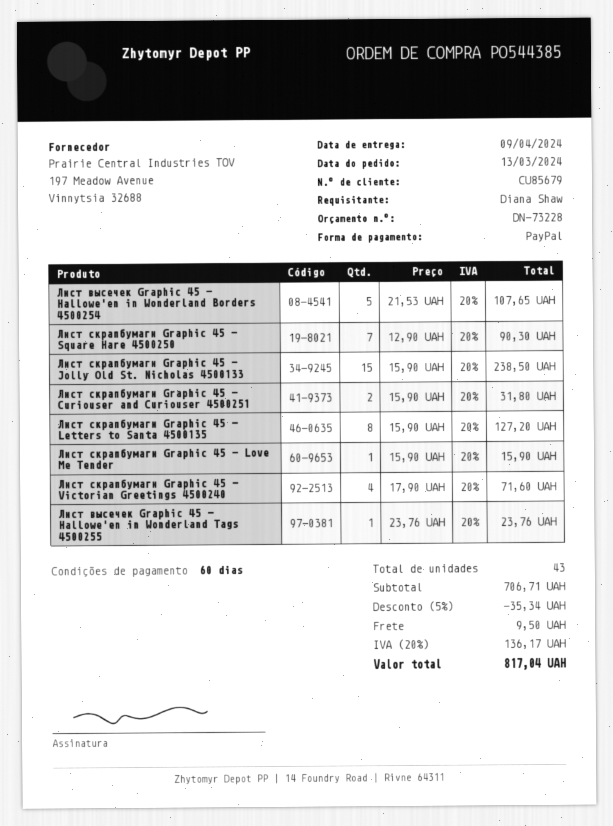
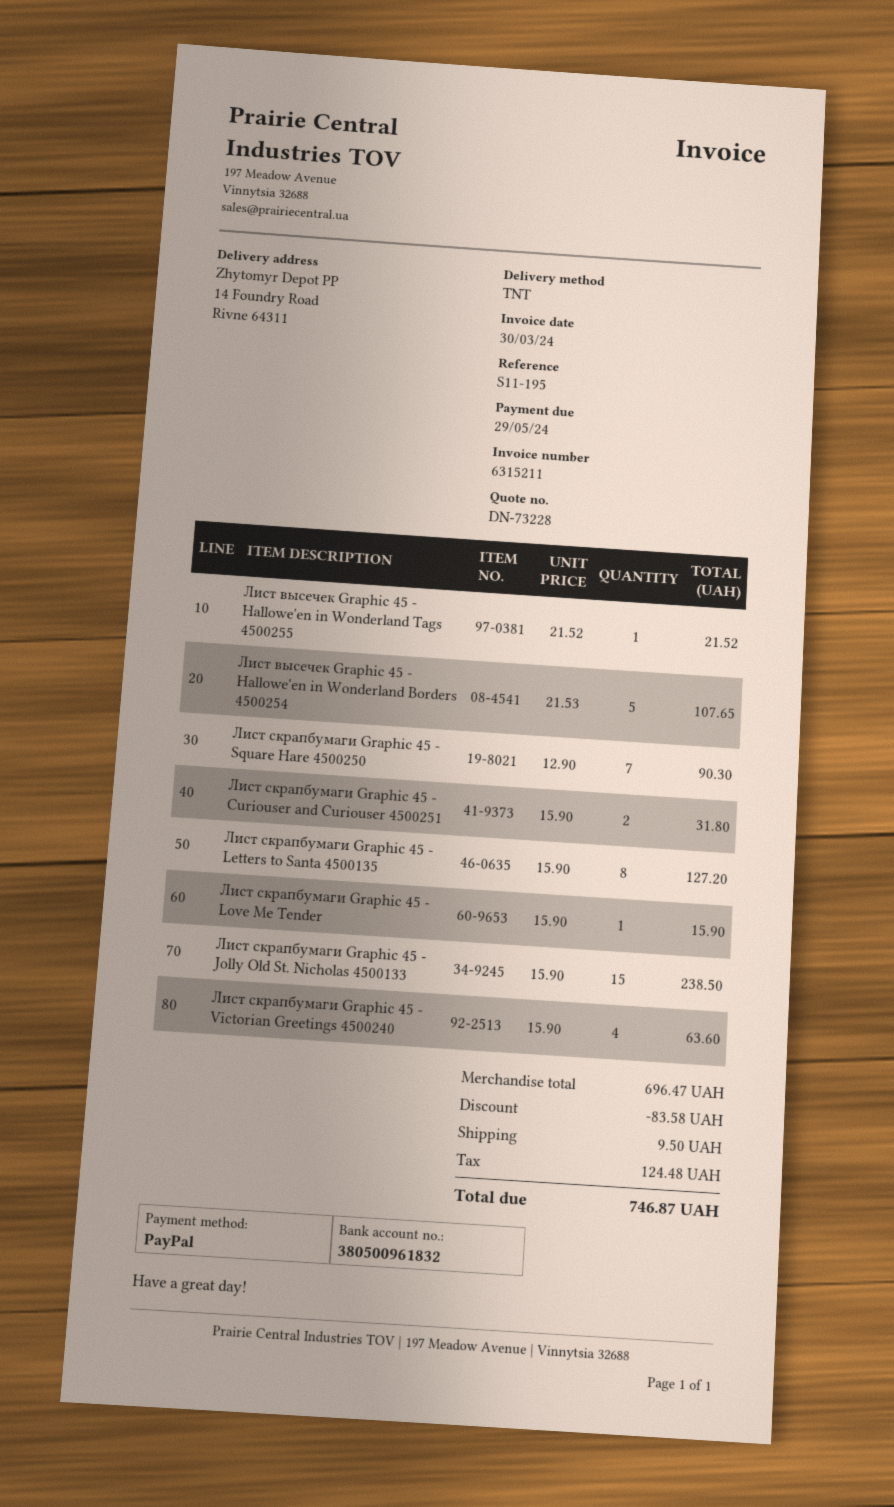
Лист скрапбумаги Graphic 45 - Victorian Greetings 4500240: 4 x 17.90 = 71.60 -> 4 x 15.90 = 63.60
Лист высечек Graphic 45 - Hallowe'en in Wonderland Tags 4500255: 1 x 23.76 = 23.76 -> 1 x 21.52 = 21.52
subtotal: 706.71 -> 696.47
discount: 35.34 -> 83.58
tax: 136.17 -> 124.48
total: 817.04 -> 746.87

